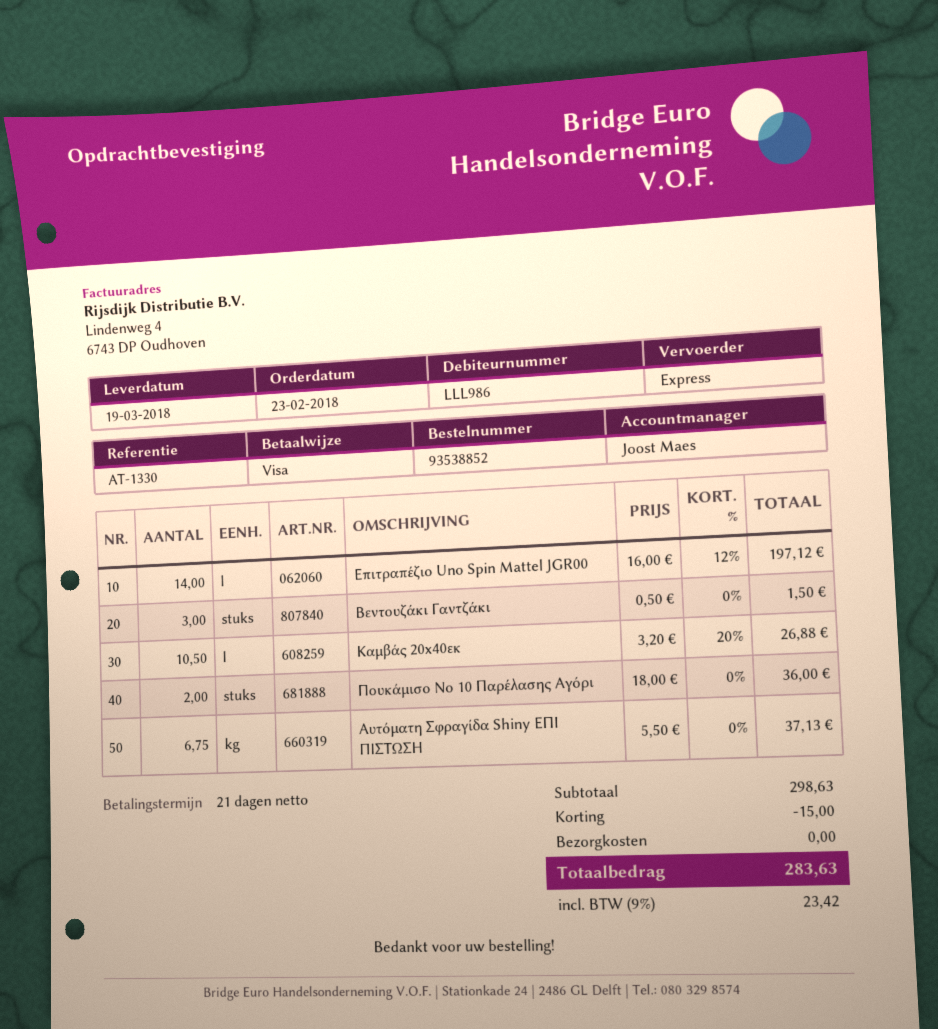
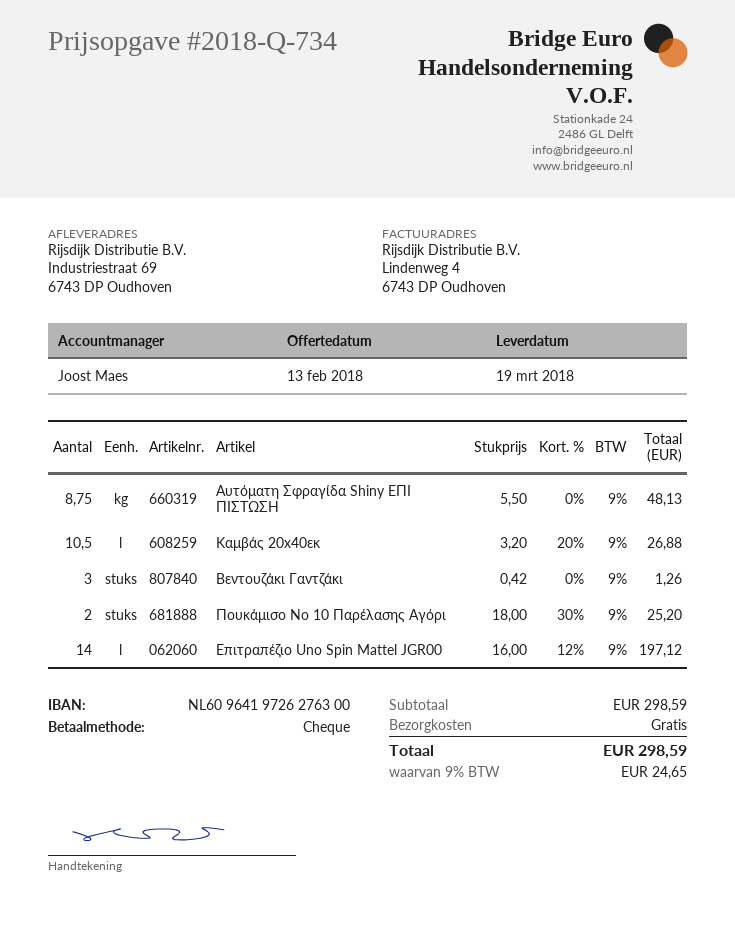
payment method: Visa -> cheque
Βεντουζάκι Γαντζάκι: 3 x 0.50 = 1.50 -> 3 x 0.42 = 1.26
Πουκάμισο Νο 10 Παρέλασης Αγόρι: 2 x 18.00 = 36.00 -> 2 x 18.00 - 30% = 25.20
Αυτόματη Σφραγίδα Shiny ΕΠΙ ΠΙΣΤΩΣΗ: 6.75 x 5.50 = 37.13 -> 8.75 x 5.50 = 48.13
subtotal: 298.63 -> 298.59
discount: 15.00 -> none
tax: 9% = 23.42 -> 9% = 24.65
total: 283.63 -> 298.59

